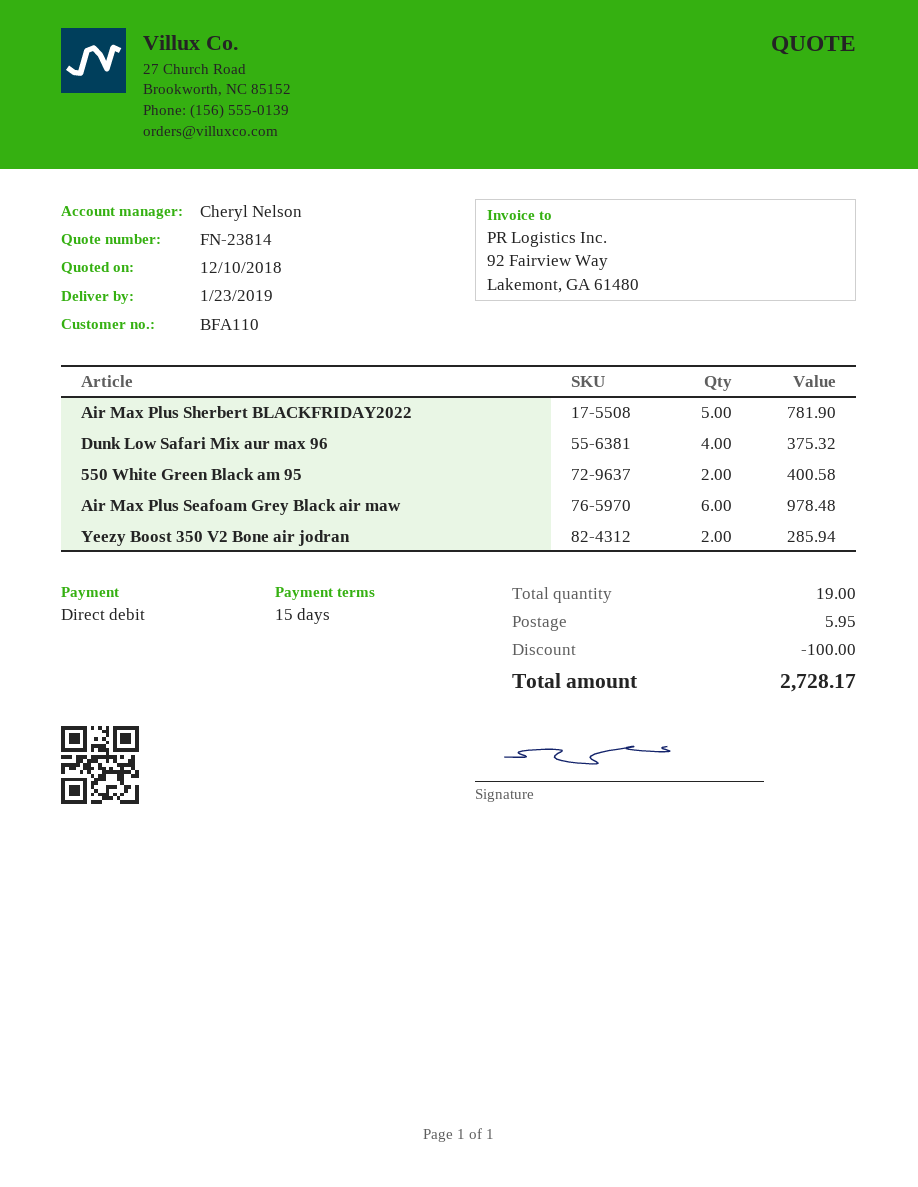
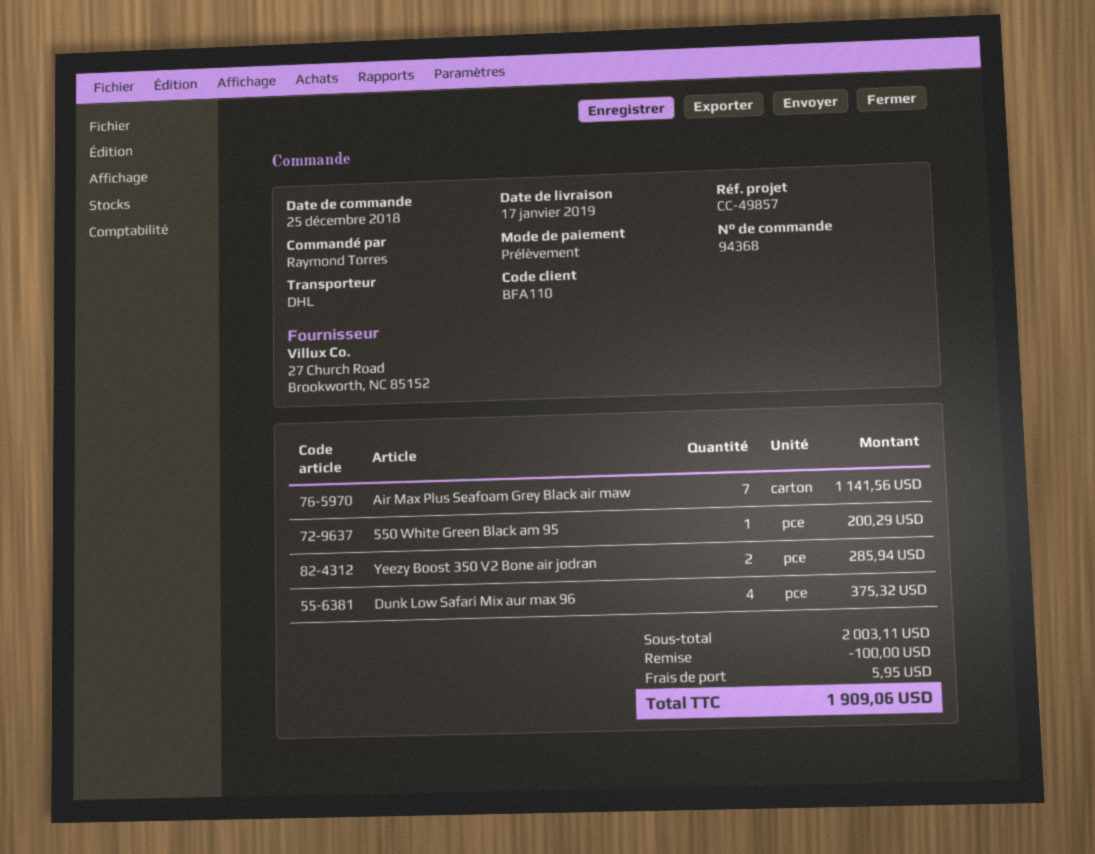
delivery date: 2019-01-23 -> 2019-01-17
Air Max Plus Sherbert BLACKFRIDAY2022: 5 for 781.90 -> none
550 White Green Black am 95: 2 for 400.58 -> 1 for 200.29
Air Max Plus Seafoam Grey Black air maw: 6 for 978.48 -> 7 for 1141.56
total: 2728.17 -> 1909.06

